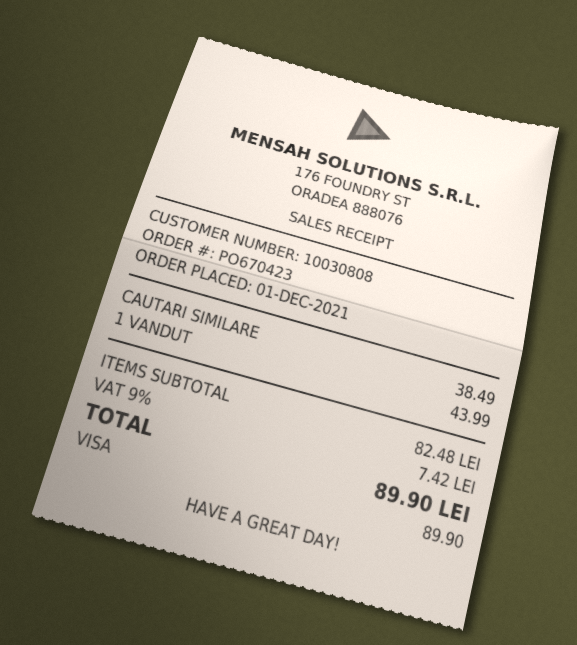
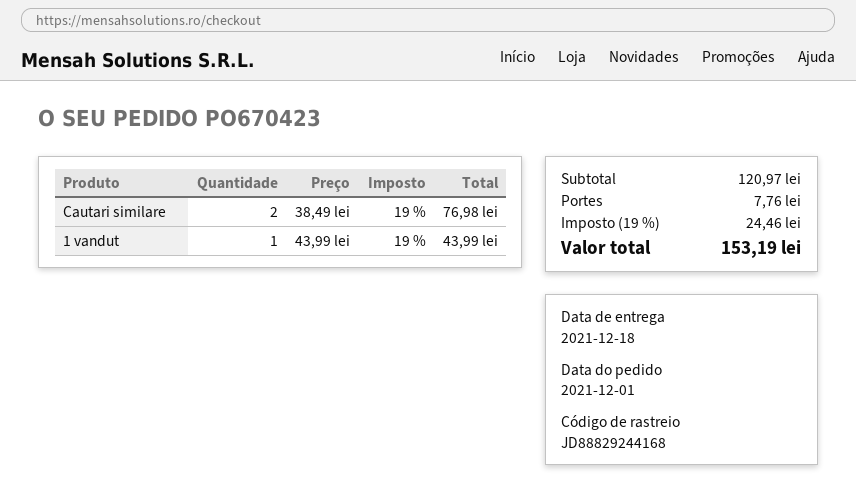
CAUTARI SIMILARE: 1 x 38.49 = 38.49 -> 2 x 38.49 = 76.98
subtotal: 82.48 -> 120.97
shipping: none -> 7.76
tax: 9% = 7.42 -> 19% = 24.46
total: 89.90 -> 153.19

